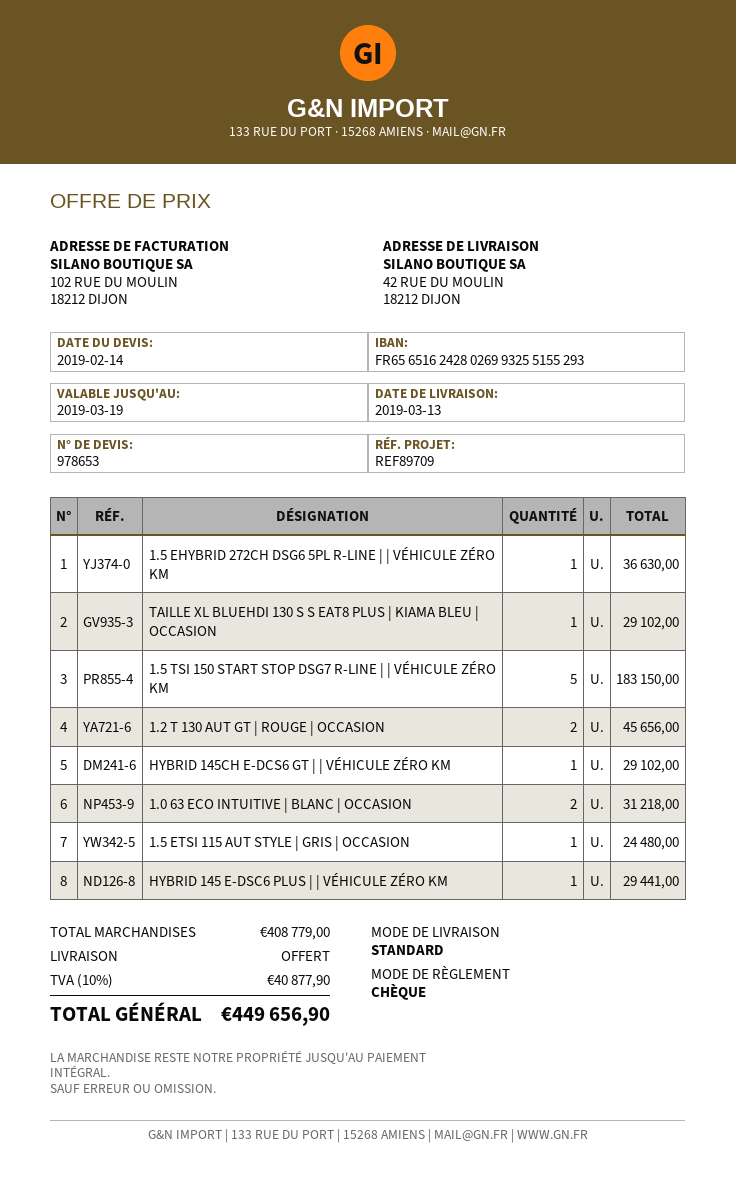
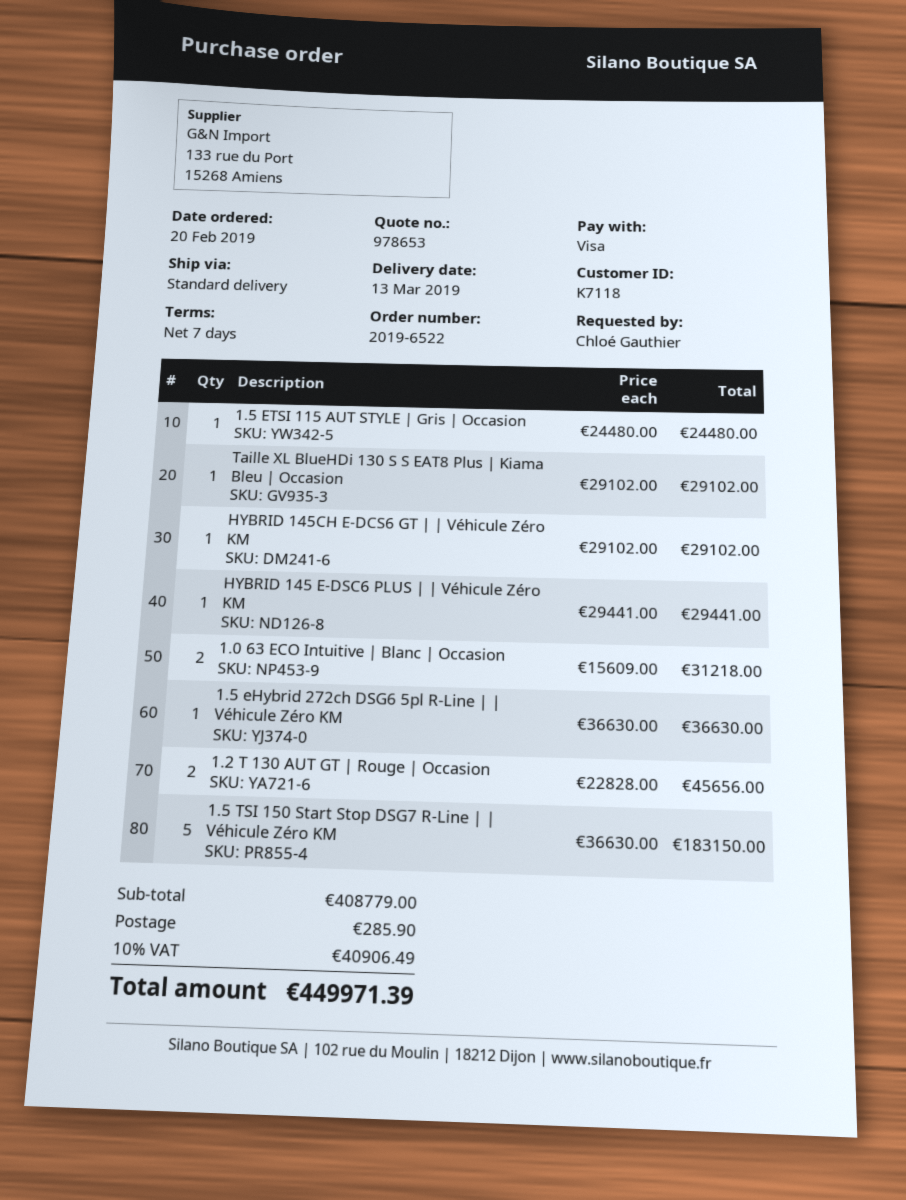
payment method: cheque -> Visa
shipping: 0.00 -> 285.90
tax: 10% = 40877.90 -> 10% = 40906.49
total: 449656.90 -> 449971.39

